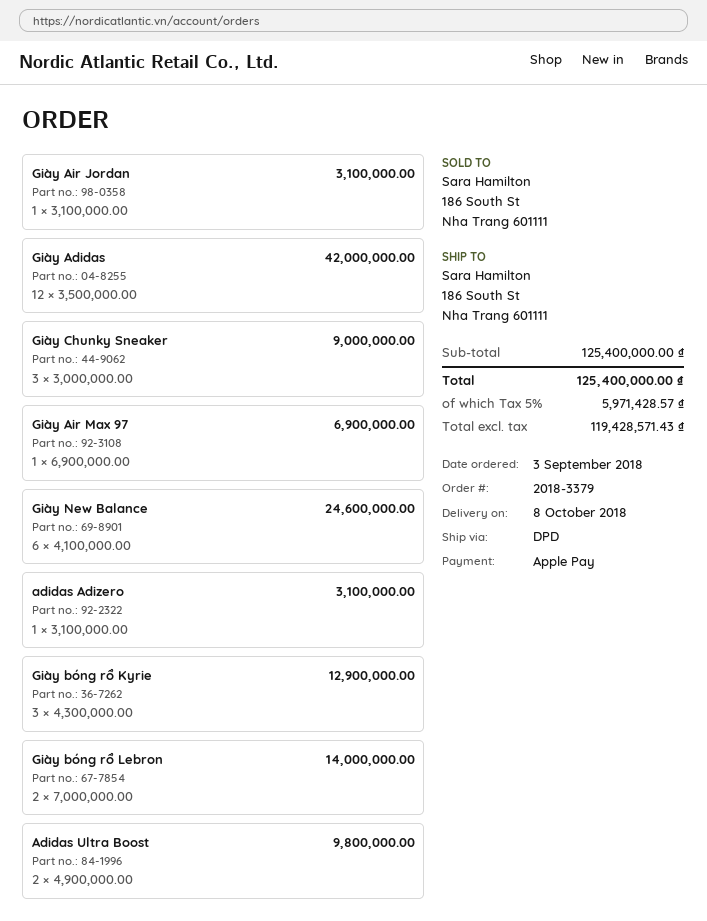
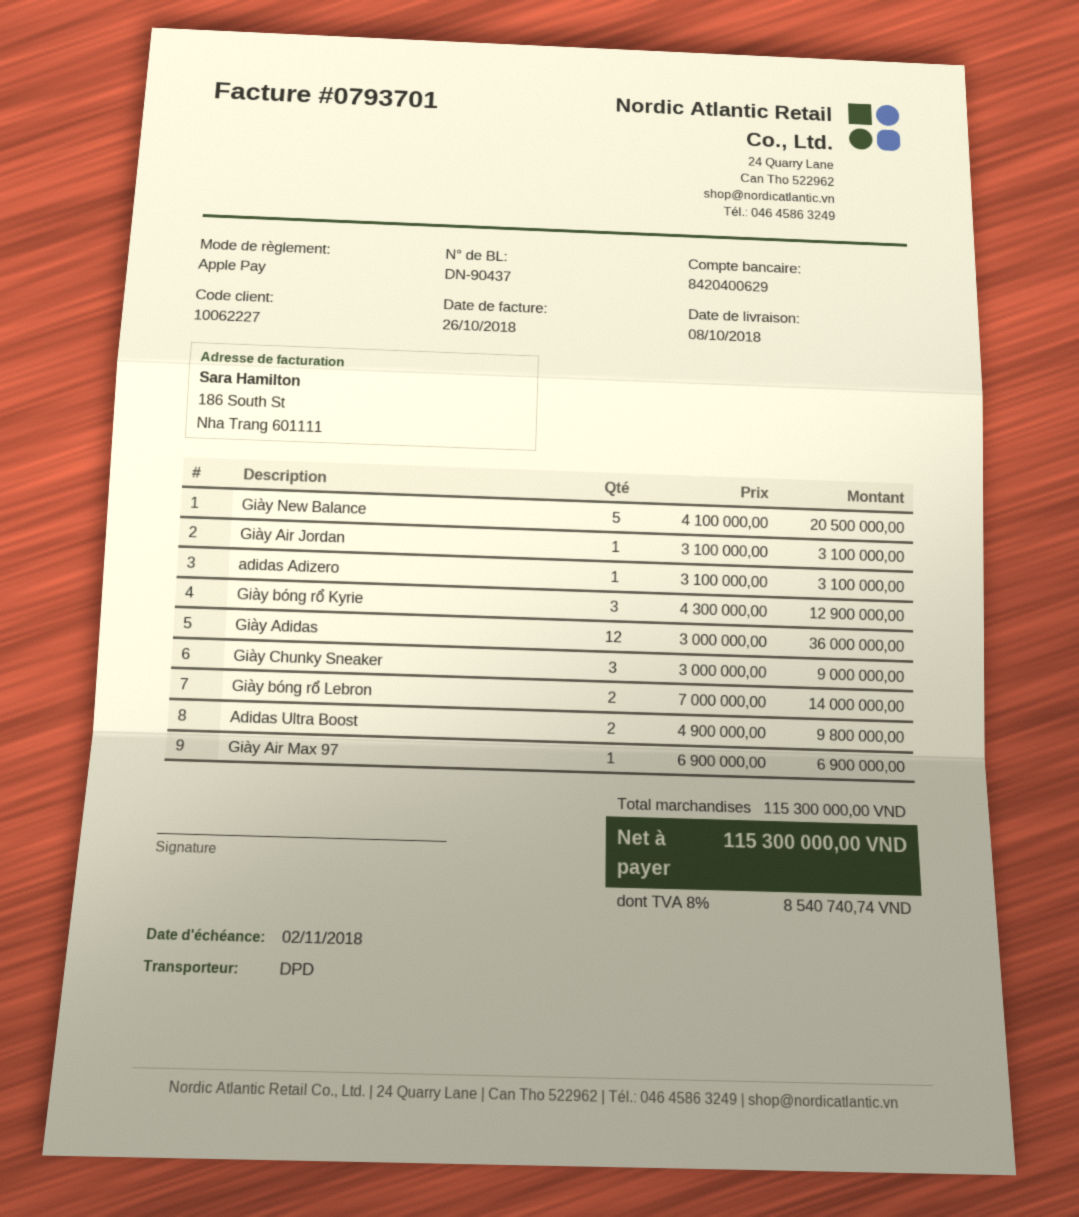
Giày Adidas: 12 x 3500000.00 = 42000000.00 -> 12 x 3000000.00 = 36000000.00
Giày New Balance: 6 x 4100000.00 = 24600000.00 -> 5 x 4100000.00 = 20500000.00
subtotal: 125400000.00 -> 115300000.00
tax: 5% = 5971428.57 -> 8% = 8540740.74
total: 125400000.00 -> 115300000.00

